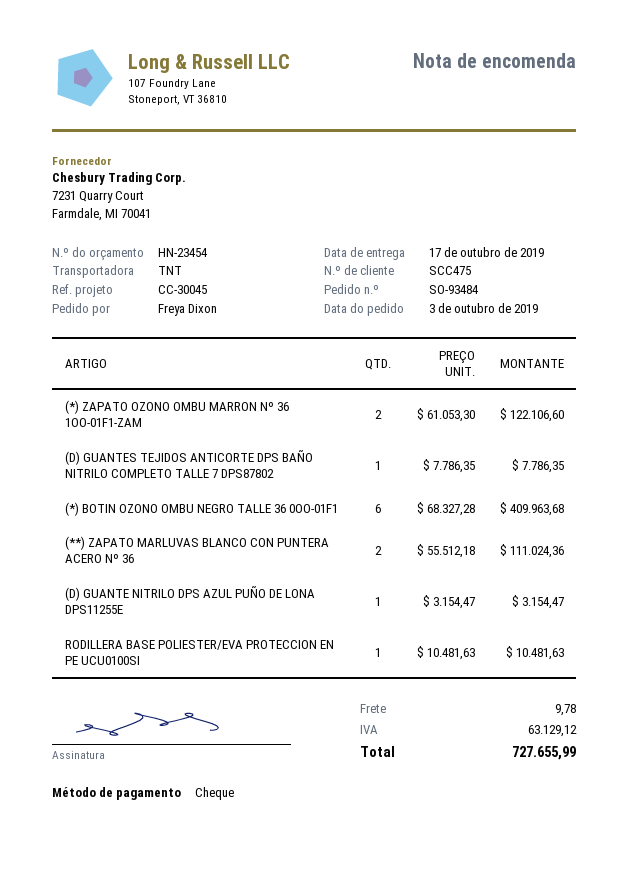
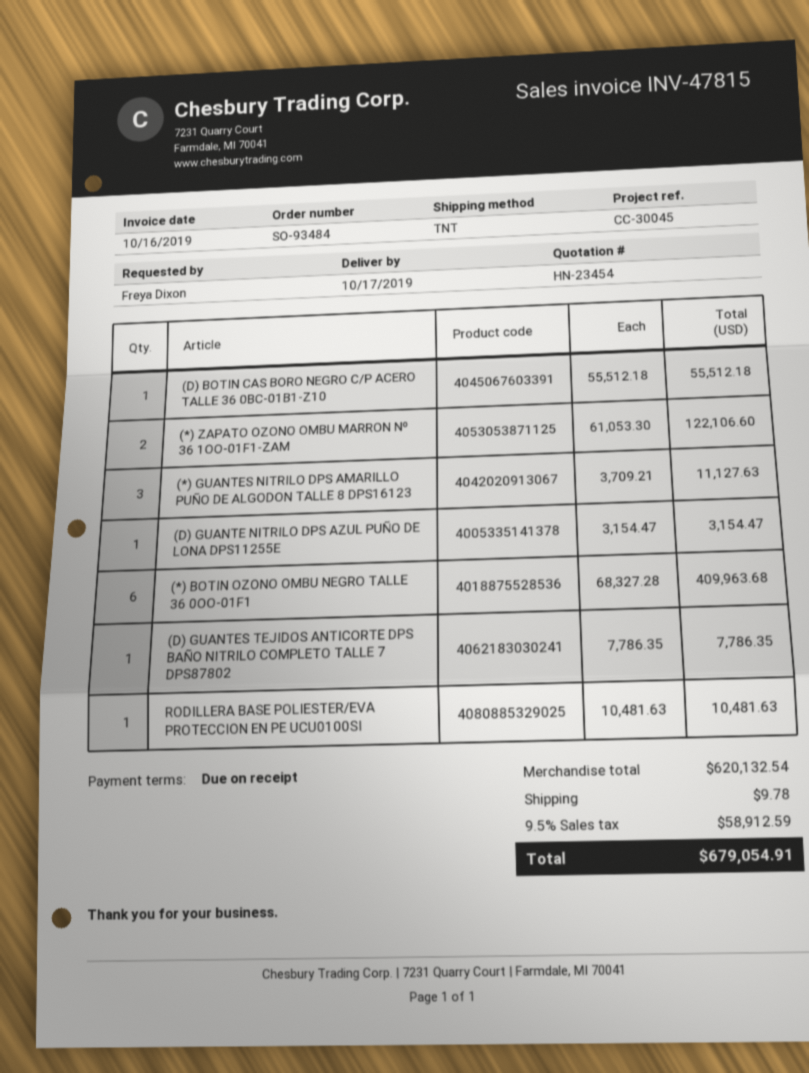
(**) ZAPATO MARLUVAS BLANCO CON PUNTERA ACERO Nº 36: 2 x 55512.18 = 111024.36 -> none
(D) BOTIN CAS BORO NEGRO C/P ACERO TALLE 36 0BC-01B1-Z10: none -> 1 x 55512.18 = 55512.18
(*) GUANTES NITRILO DPS AMARILLO PUÑO DE ALGODON TALLE 8 DPS16123: none -> 3 x 3709.21 = 11127.63
tax: 63129.12 -> 58912.59
total: 727655.99 -> 679054.91

